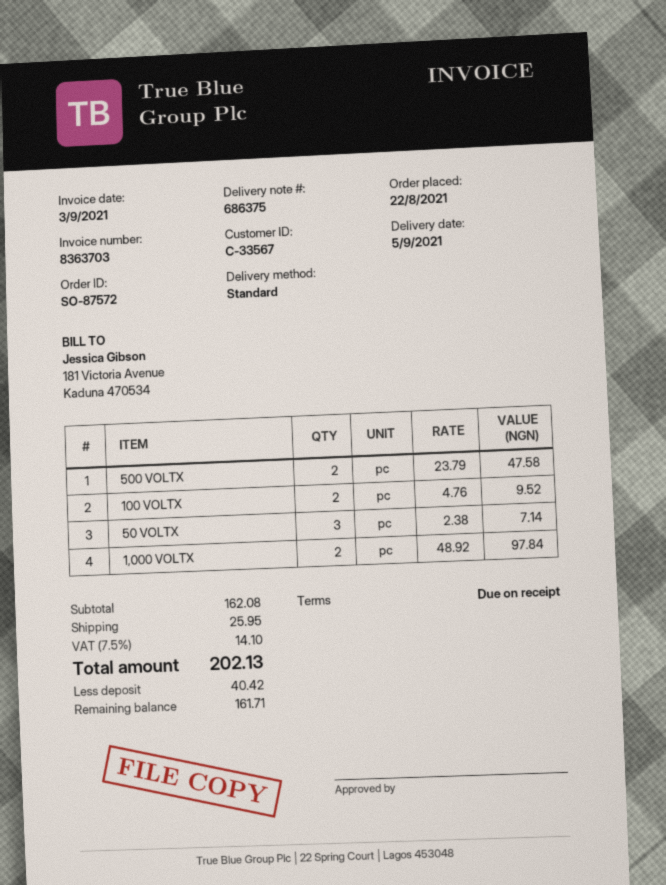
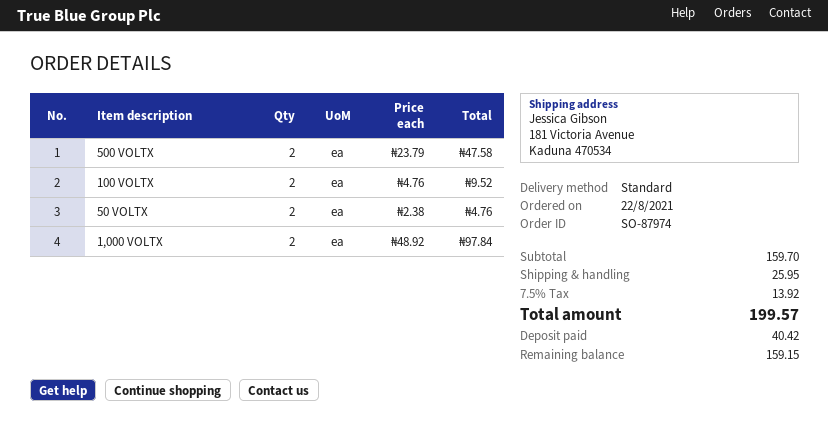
order number: SO-87572 -> SO-87974
50 VOLTX: 3 x 2.38 = 7.14 -> 2 x 2.38 = 4.76
subtotal: 162.08 -> 159.70
tax: 7.5% = 14.10 -> 7.5% = 13.92
total: 202.13 -> 199.57
balance: 161.71 -> 159.15

